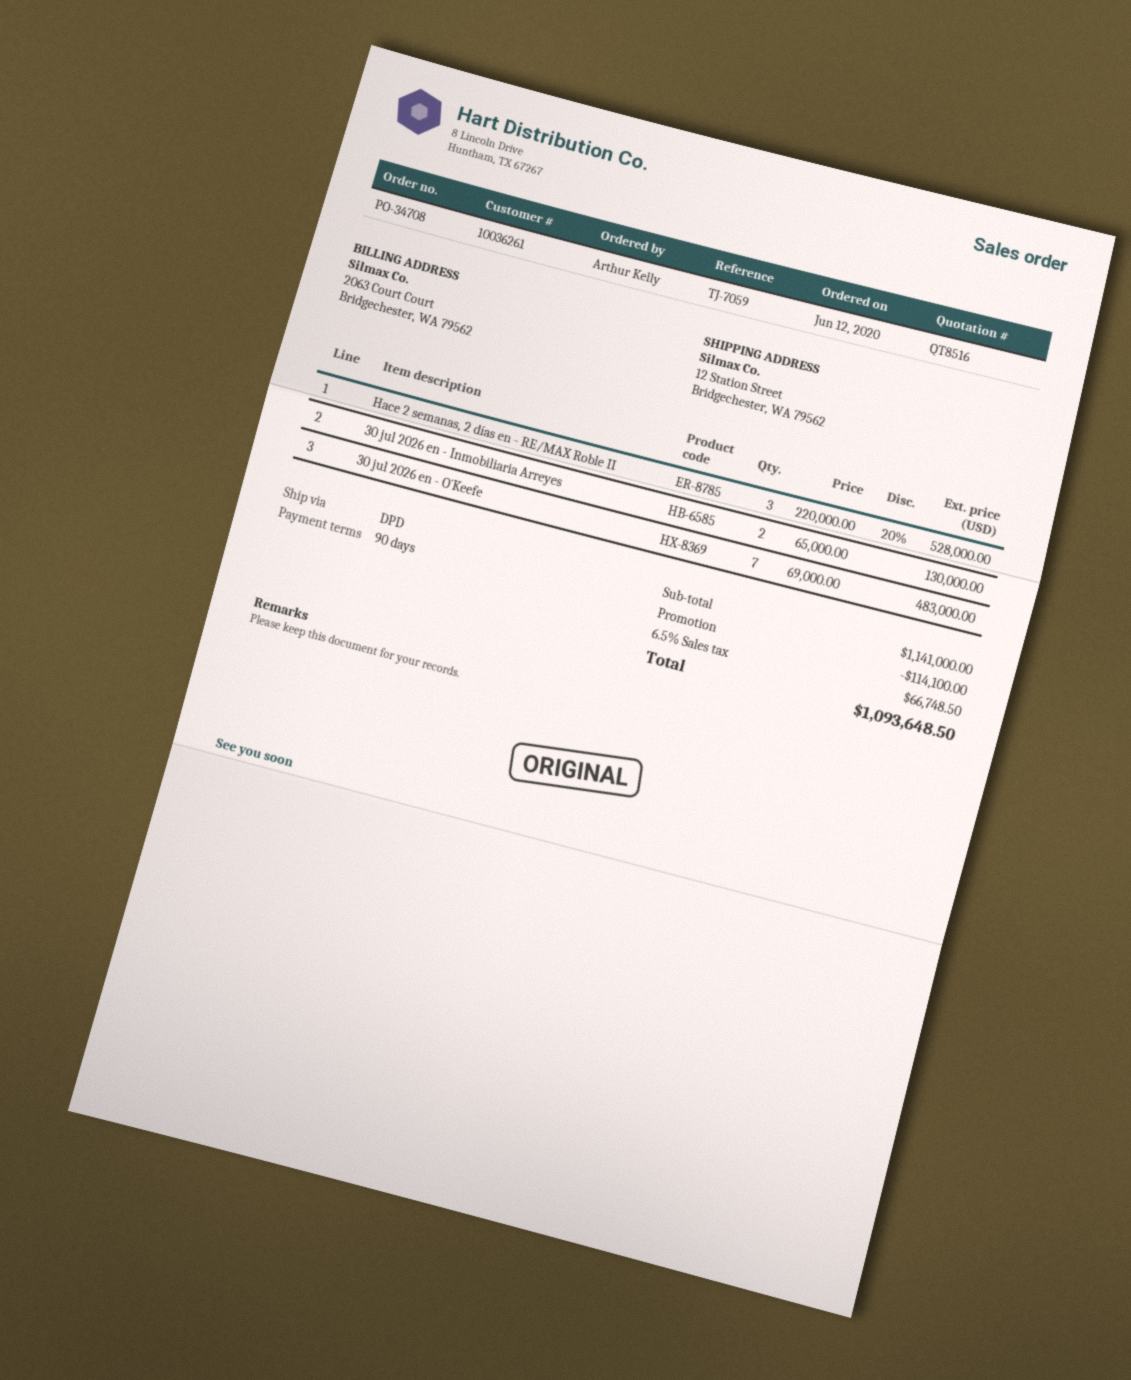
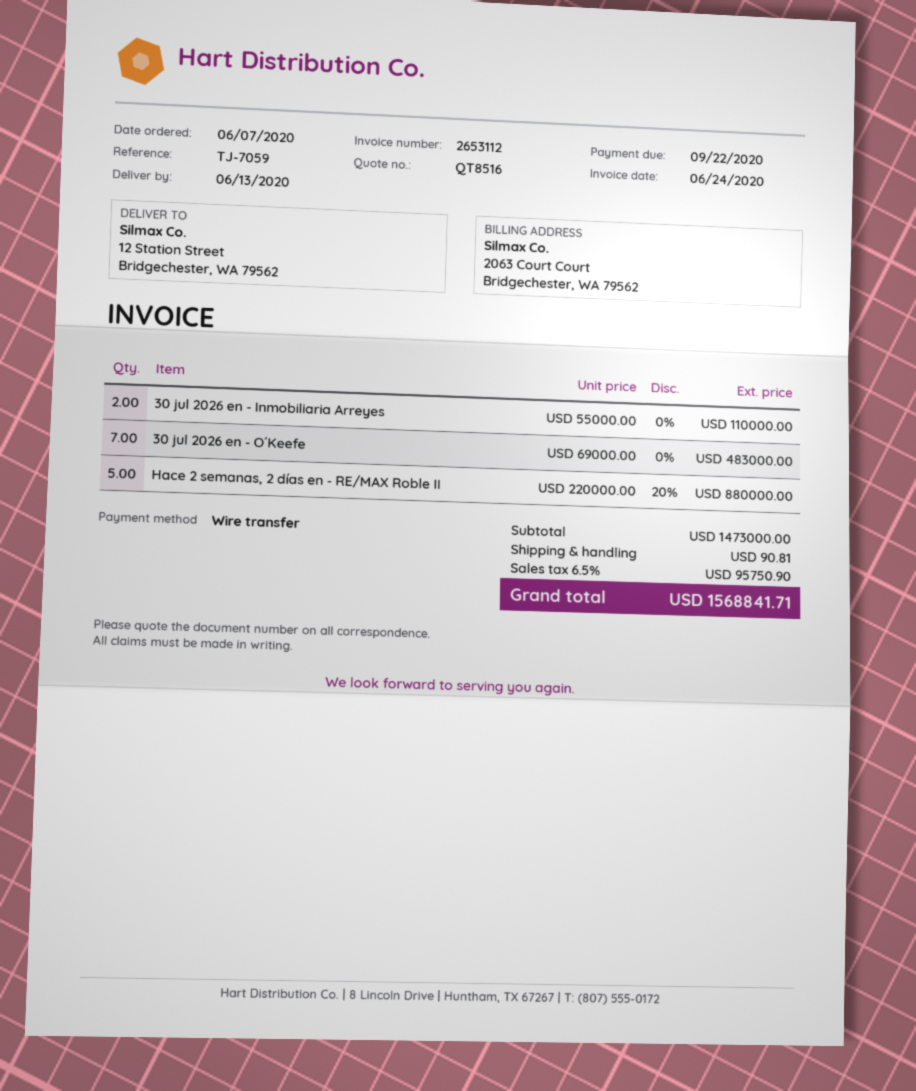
order date: 2020-06-12 -> 2020-06-07
Hace 2 semanas, 2 días en - RE/MAX Roble II: 3 x 220000.00 - 20% = 528000.00 -> 5 x 220000.00 - 20% = 880000.00
30 jul 2026 en - Inmobiliaria Arreyes: 2 x 65000.00 = 130000.00 -> 2 x 55000.00 = 110000.00
subtotal: 1141000.00 -> 1473000.00
discount: 114100.00 -> none
shipping: none -> 90.81
tax: 6.5% = 66748.50 -> 6.5% = 95750.90
total: 1093648.50 -> 1568841.71

